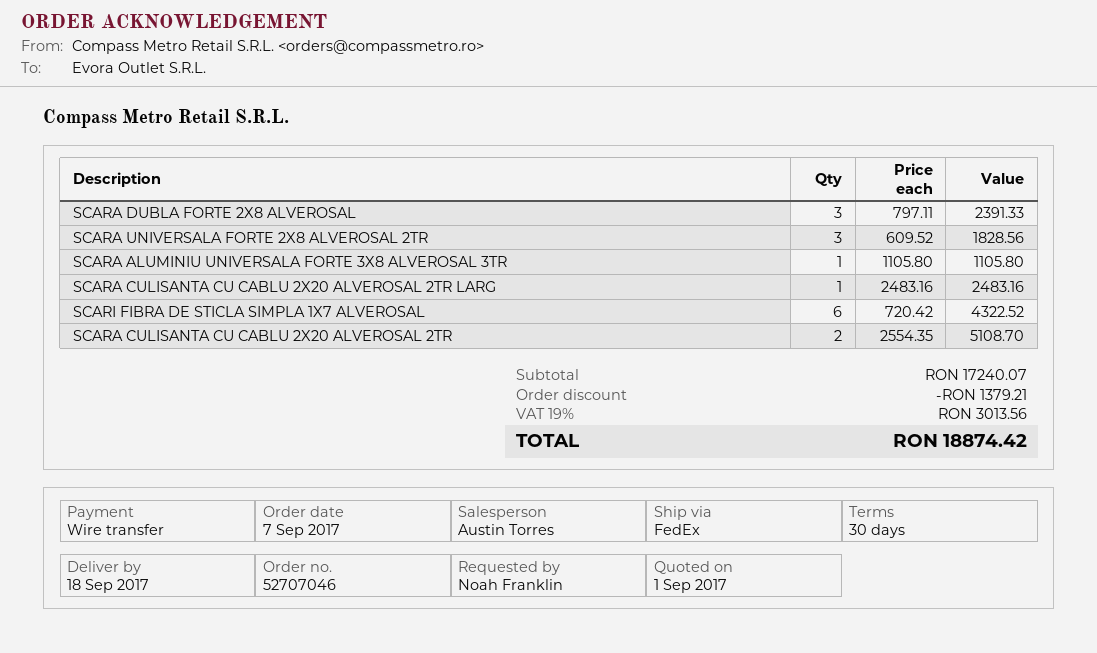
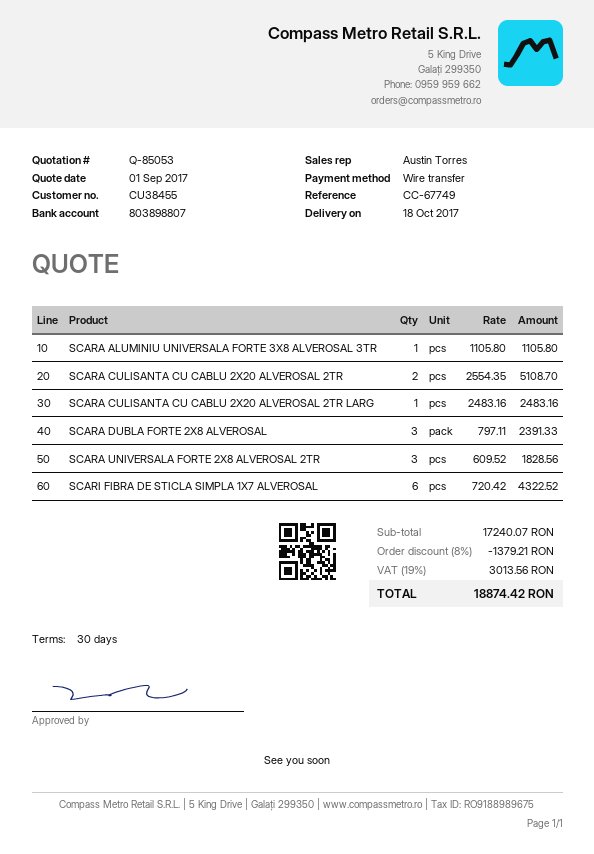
delivery date: 2017-09-18 -> 2017-10-18

